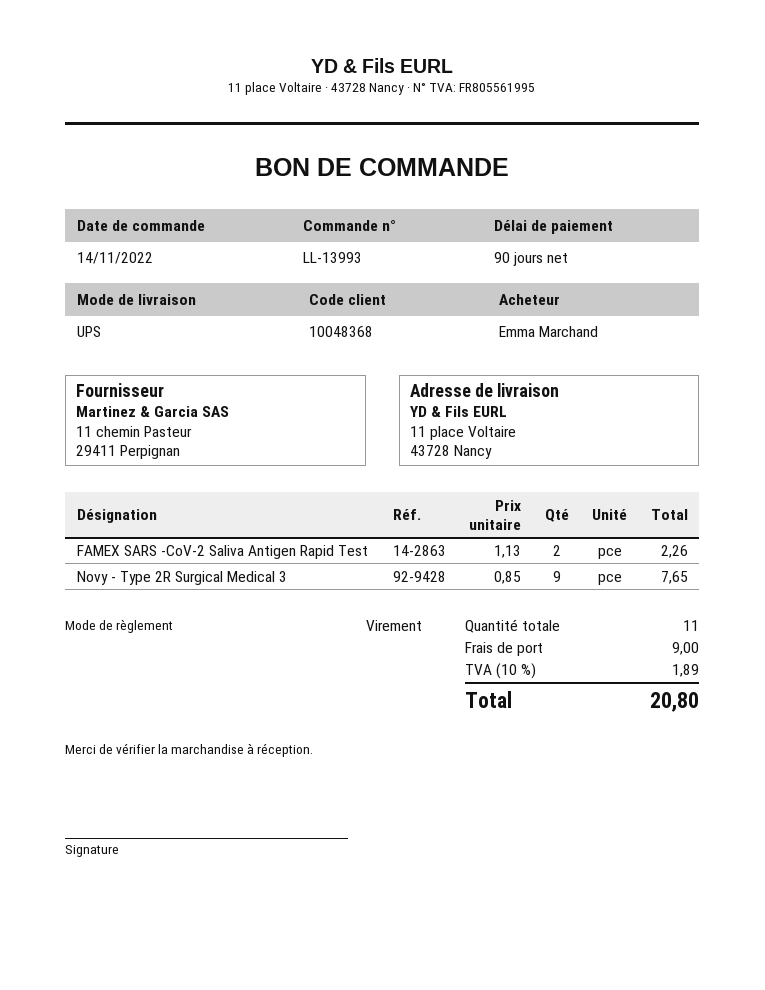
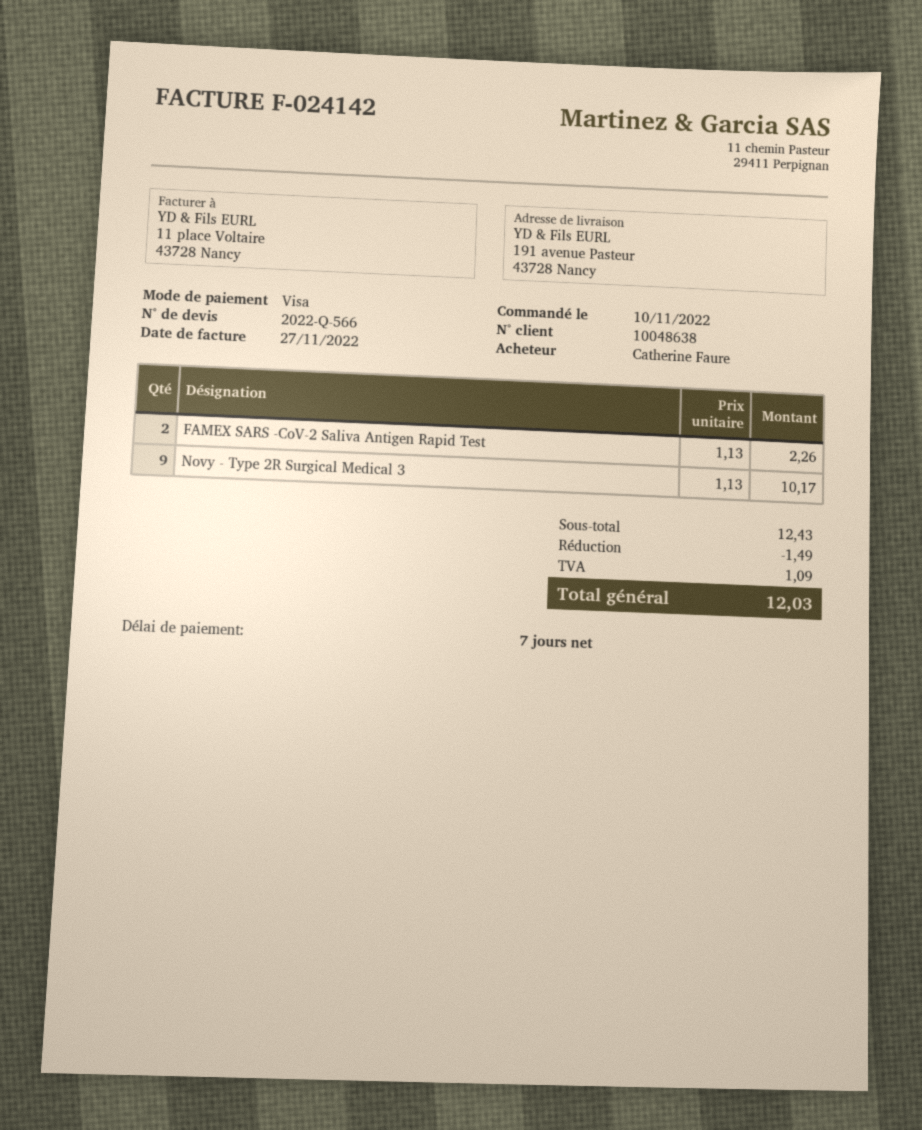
order date: 2022-11-14 -> 2022-11-10
payment terms: 90 days -> 7 days
customer number: 10048368 -> 10048638
ordered by: Emma Marchand -> Catherine Faure
payment method: bank transfer -> Visa
ship to: 11 place Voltaire, 43728 Nancy -> 191 avenue Pasteur, 43728 Nancy
Novy - Type 2R Surgical Medical 3: 9 x 0.85 = 7.65 -> 9 x 1.13 = 10.17
discount: none -> 1.49
shipping: 9.00 -> none
tax: 1.89 -> 1.09
total: 20.80 -> 12.03

